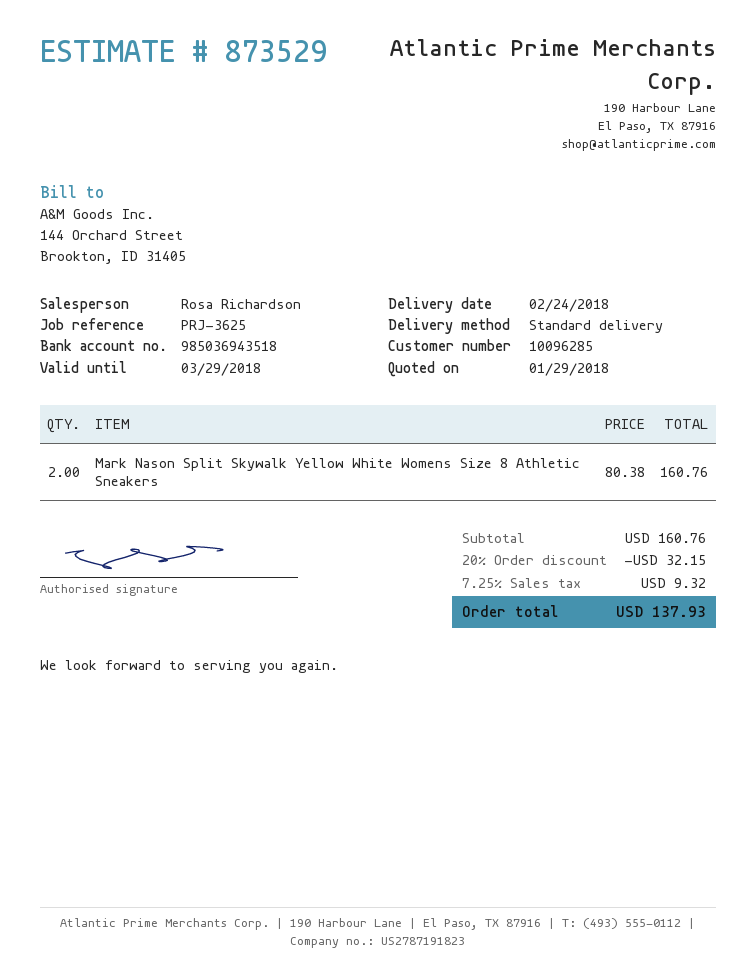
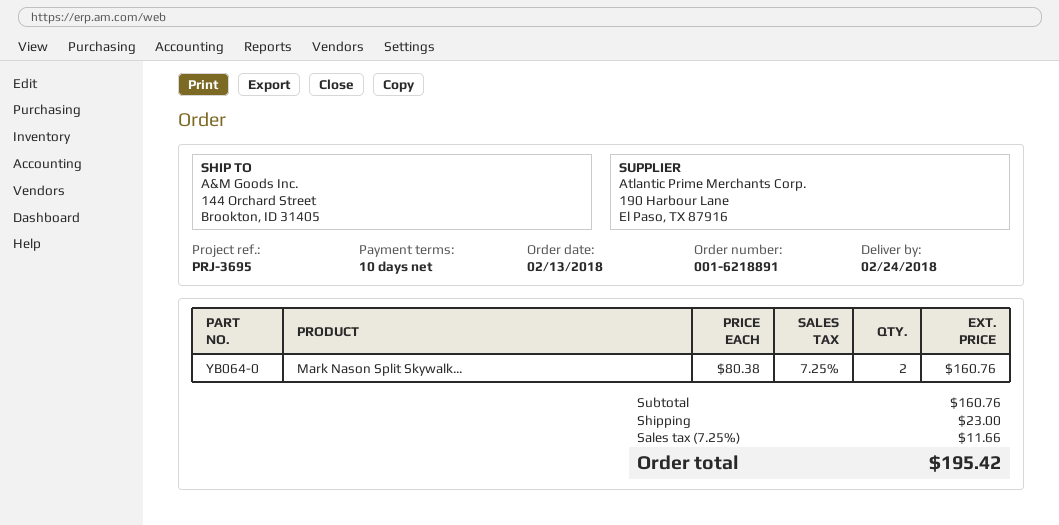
reference: PRJ-3625 -> PRJ-3695
discount: 20% = 32.15 -> none
shipping: none -> 23.00
tax: 7.25% = 9.32 -> 7.25% = 11.66
total: 137.93 -> 195.42

